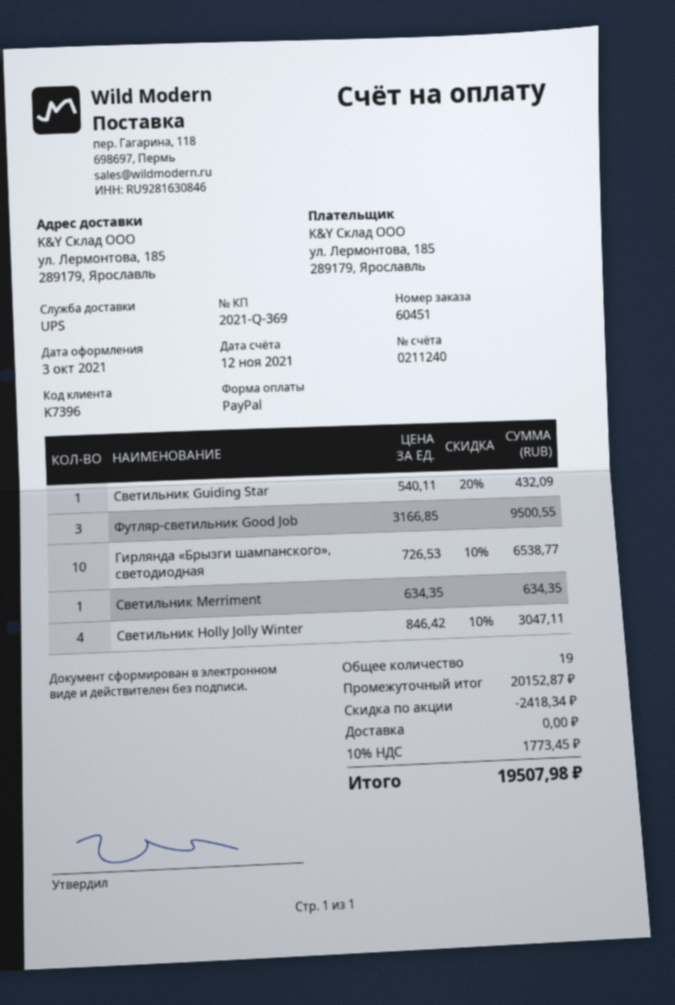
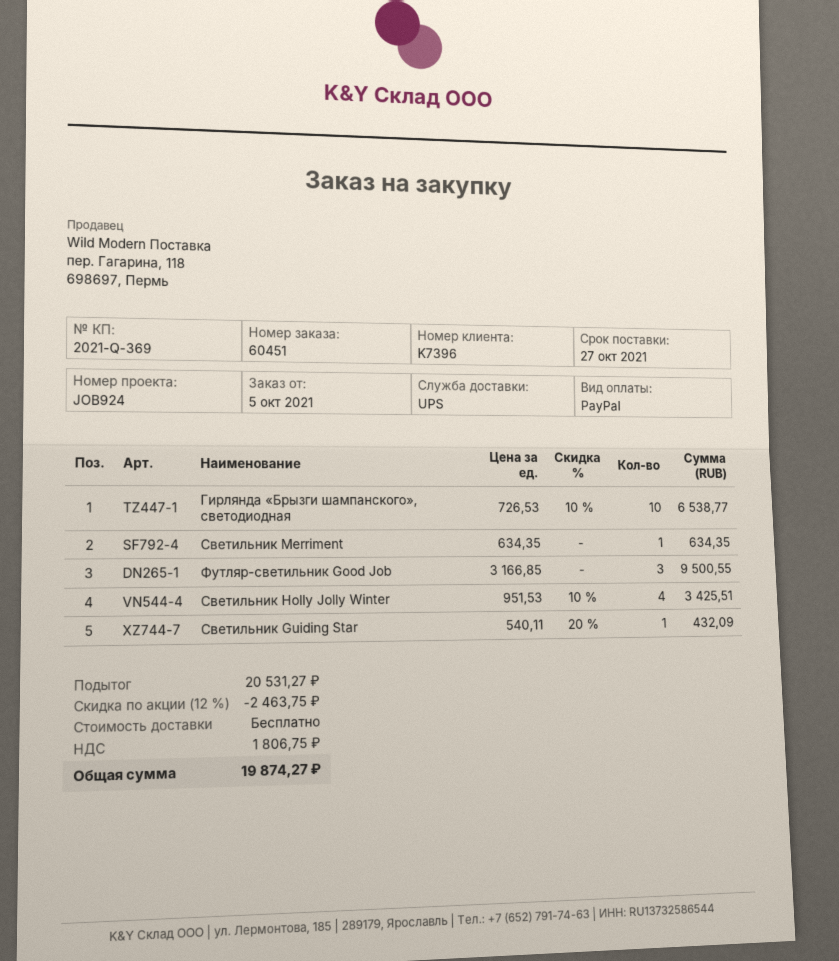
order date: 2021-10-03 -> 2021-10-05
Светильник Holly Jolly Winter: 4 x 846.42 - 10% = 3047.11 -> 4 x 951.53 - 10% = 3425.51
subtotal: 20152.87 -> 20531.27
discount: 2418.34 -> 2463.75
tax: 1773.45 -> 1806.75
total: 19507.98 -> 19874.27

